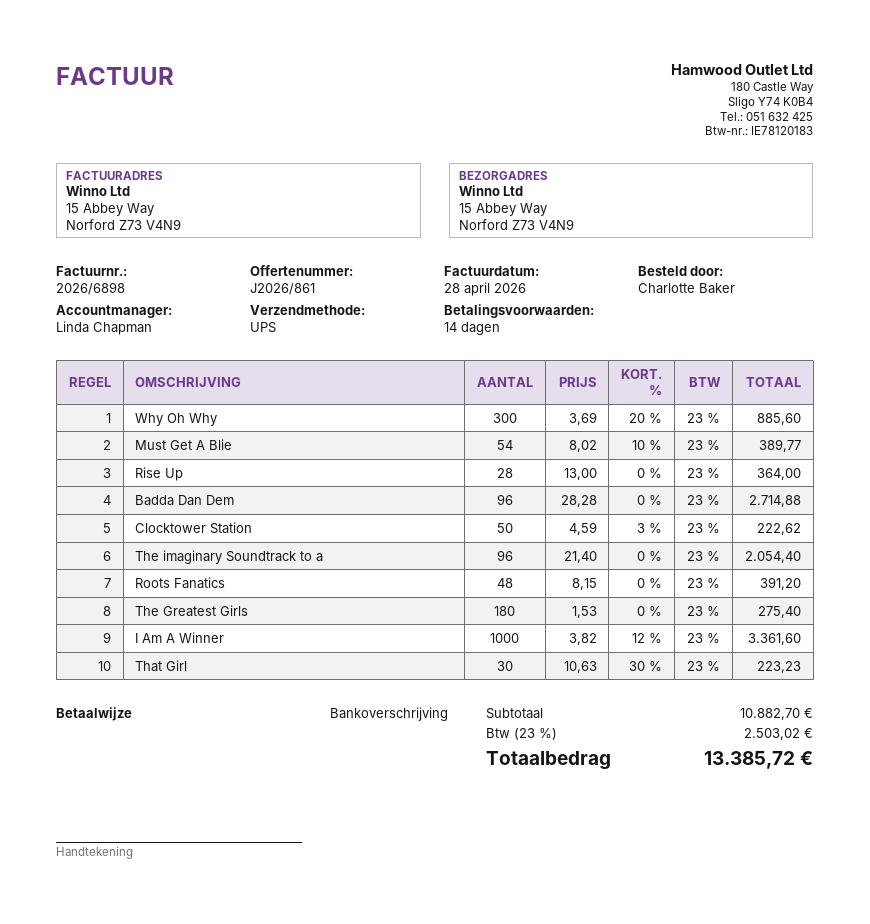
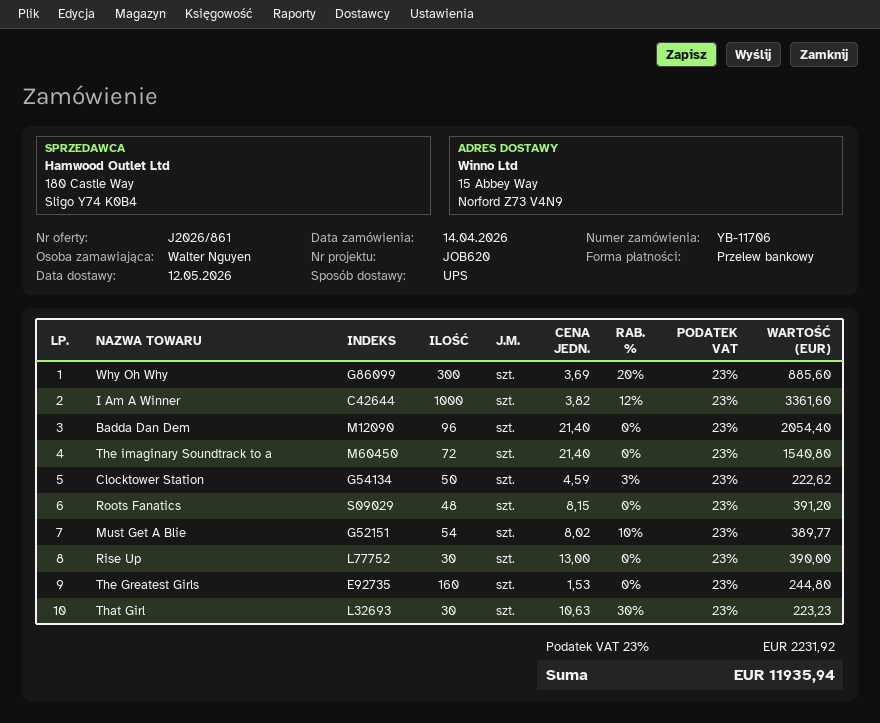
ordered by: Charlotte Baker -> Walter Nguyen
Rise Up: 28 x 13.00 = 364.00 -> 30 x 13.00 = 390.00
Badda Dan Dem: 96 x 28.28 = 2714.88 -> 96 x 21.40 = 2054.40
The imaginary Soundtrack to a: 96 x 21.40 = 2054.40 -> 72 x 21.40 = 1540.80
The Greatest Girls: 180 x 1.53 = 275.40 -> 160 x 1.53 = 244.80
tax: 23% = 2503.02 -> 23% = 2231.92
total: 13385.72 -> 11935.94

